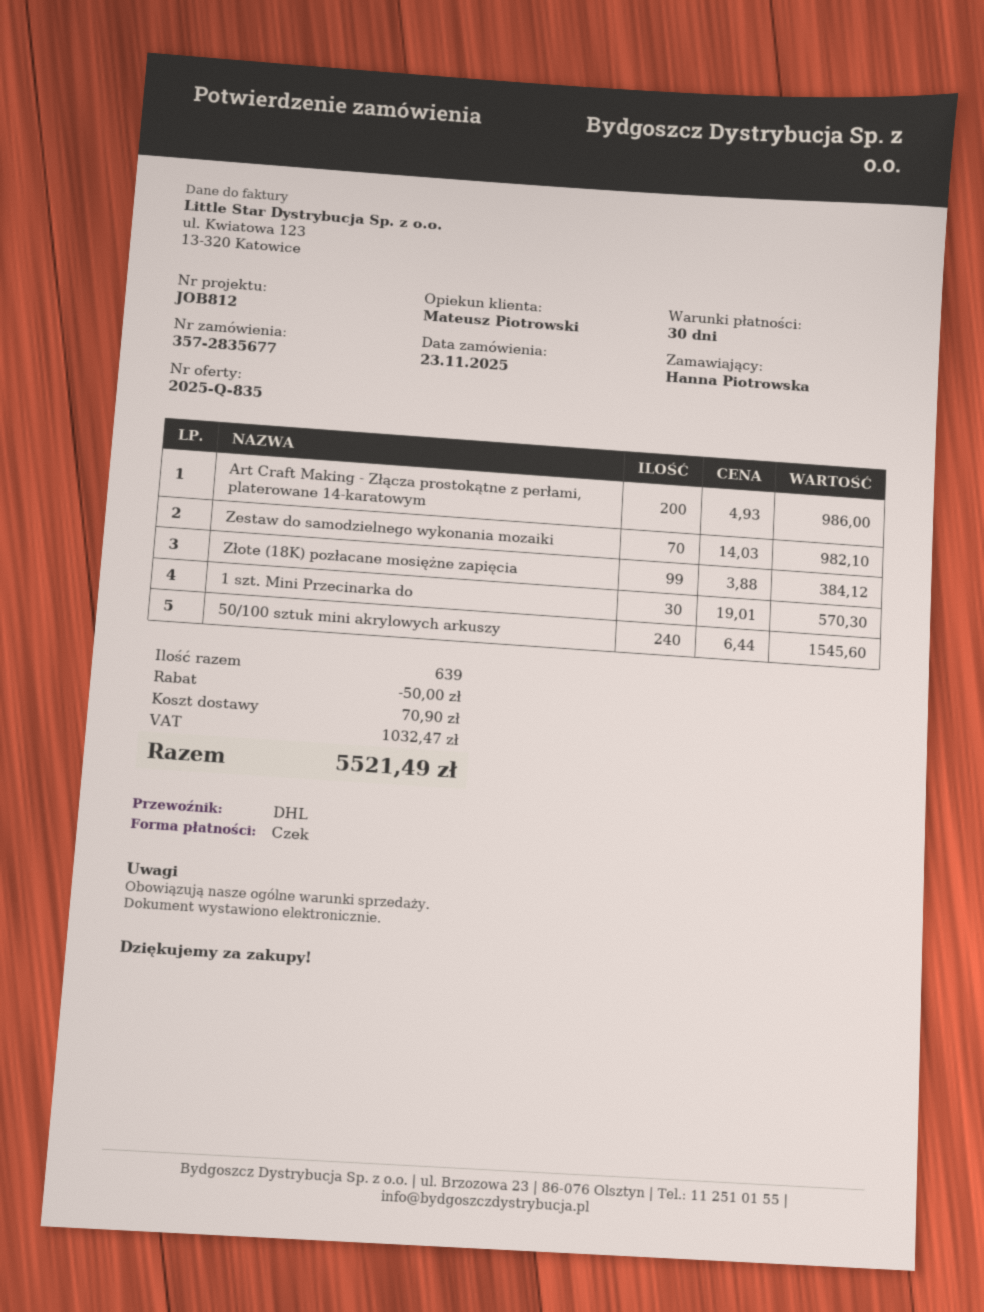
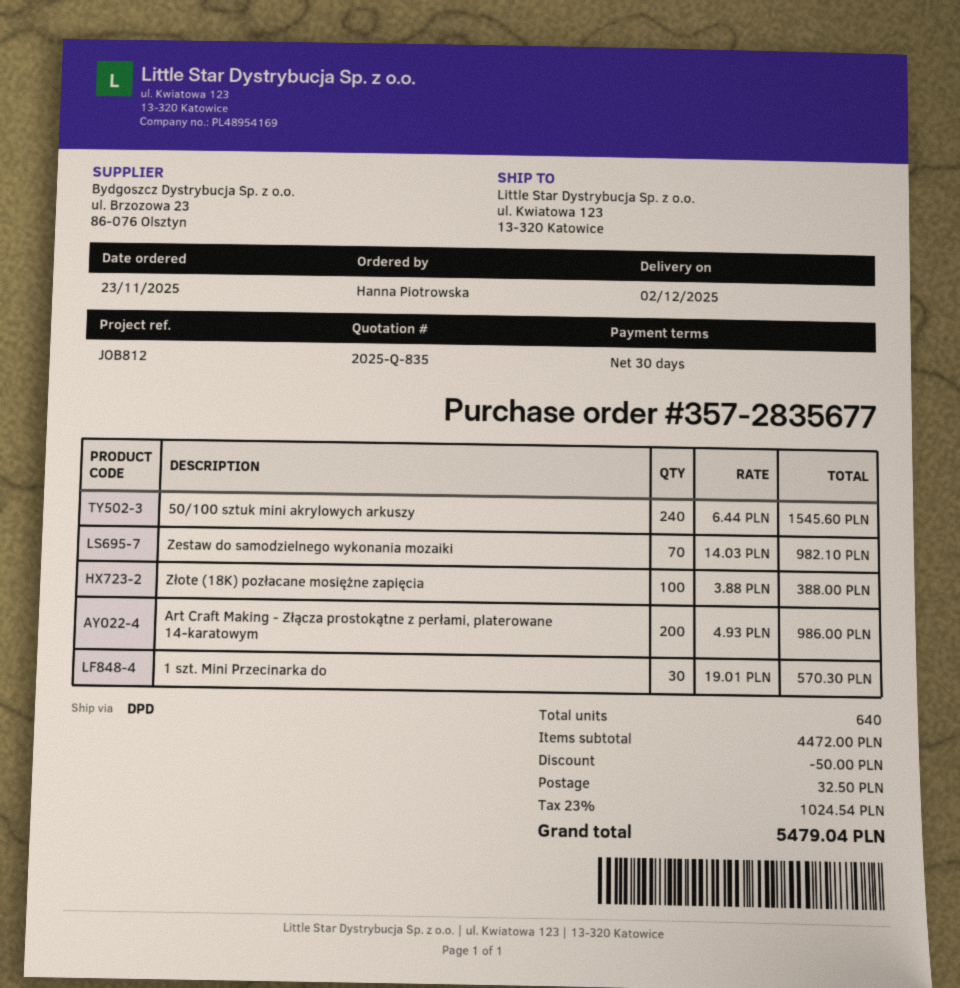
shipping method: DHL -> DPD
Złote (18K) pozłacane mosiężne zapięcia: 99 x 3.88 = 384.12 -> 100 x 3.88 = 388.00
total quantity: 639 -> 640
shipping: 70.90 -> 32.50
tax: 1032.47 -> 1024.54
total: 5521.49 -> 5479.04

